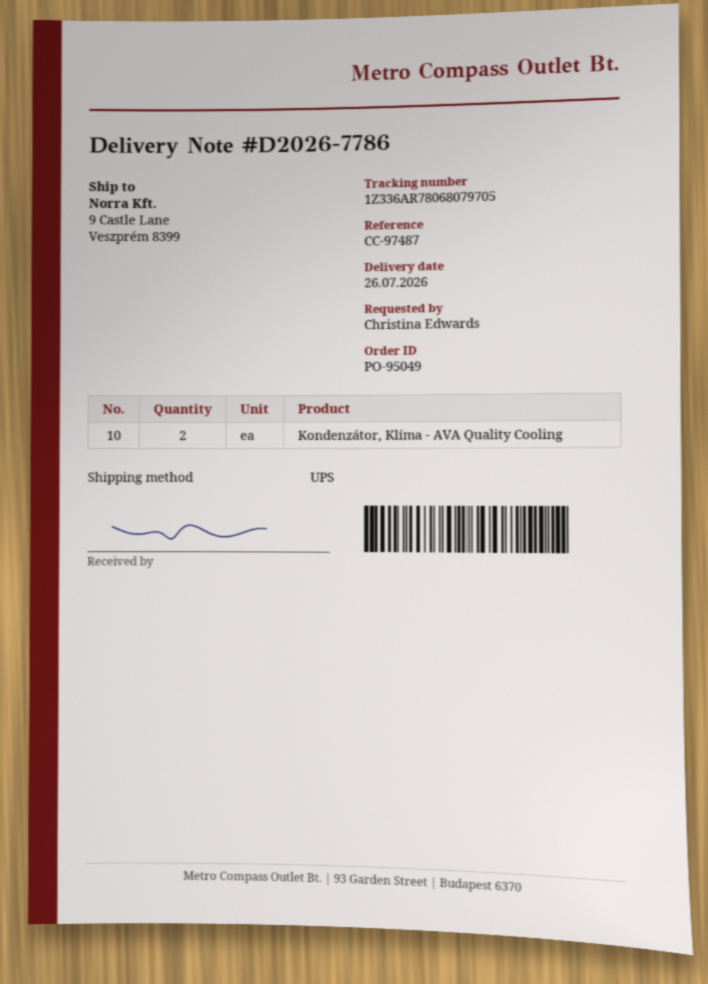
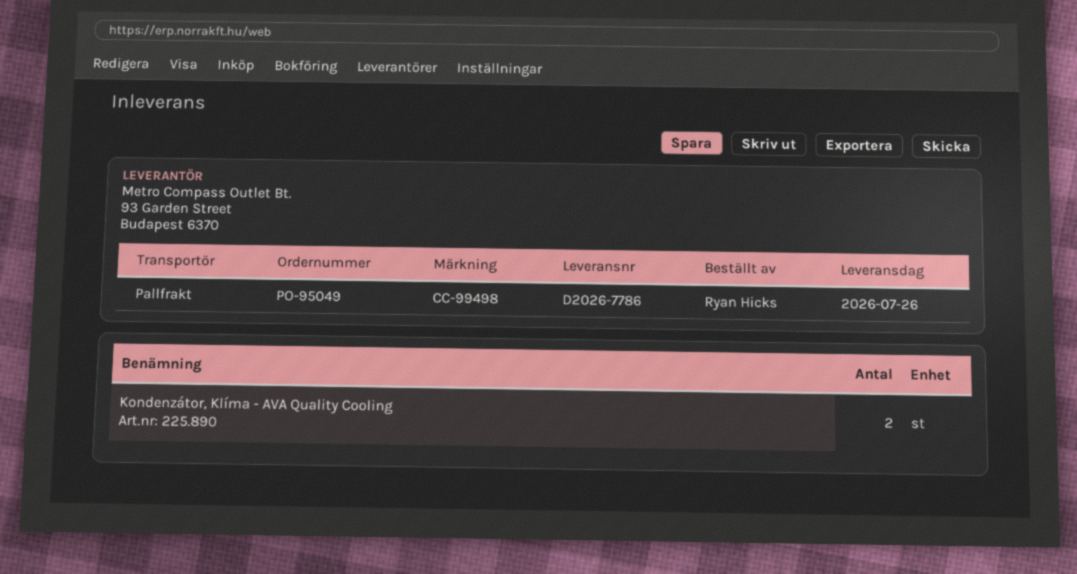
reference: CC-97487 -> CC-99498
ordered by: Christina Edwards -> Ryan Hicks
shipping method: UPS -> pallet freight

